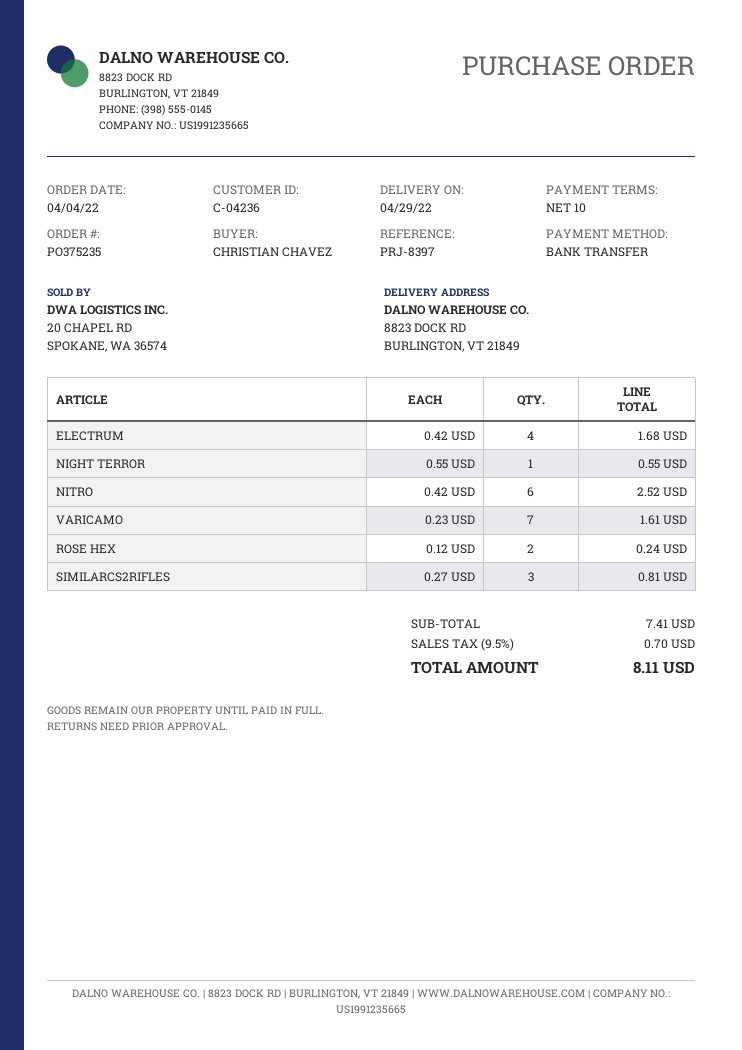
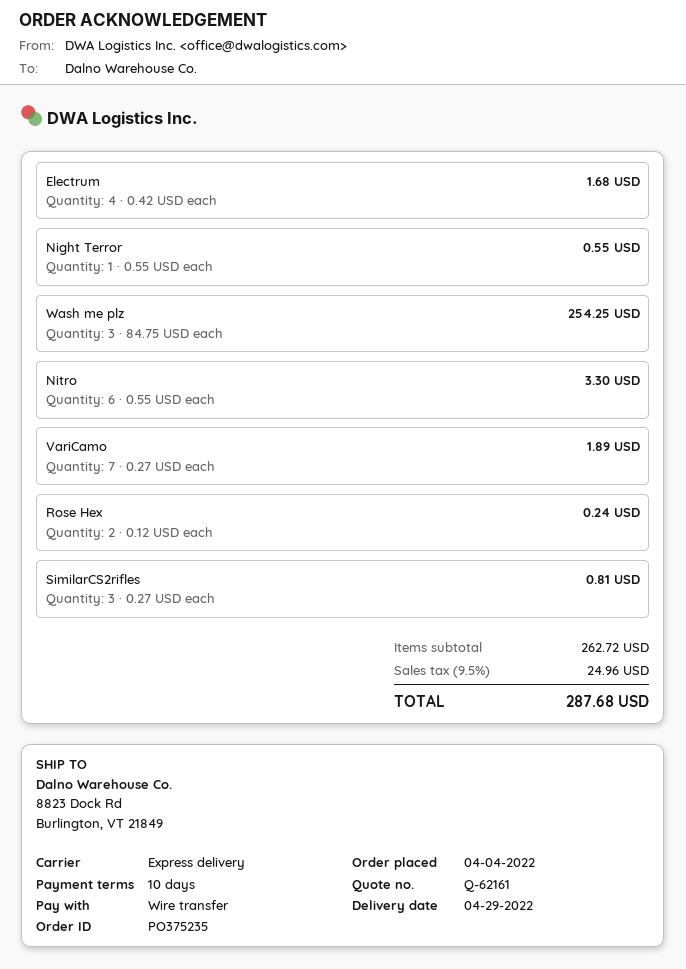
NITRO: 6 x 0.42 = 2.52 -> 6 x 0.55 = 3.30
VARICAMO: 7 x 0.23 = 1.61 -> 7 x 0.27 = 1.89
Wash me plz: none -> 3 x 84.75 = 254.25
subtotal: 7.41 -> 262.72
tax: 9.5% = 0.70 -> 9.5% = 24.96
total: 8.11 -> 287.68

